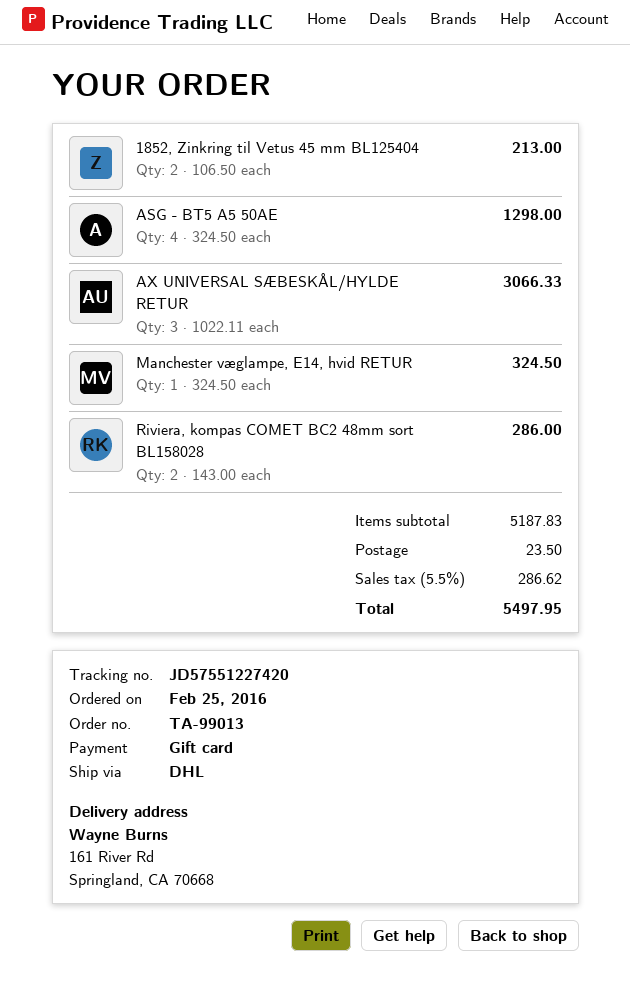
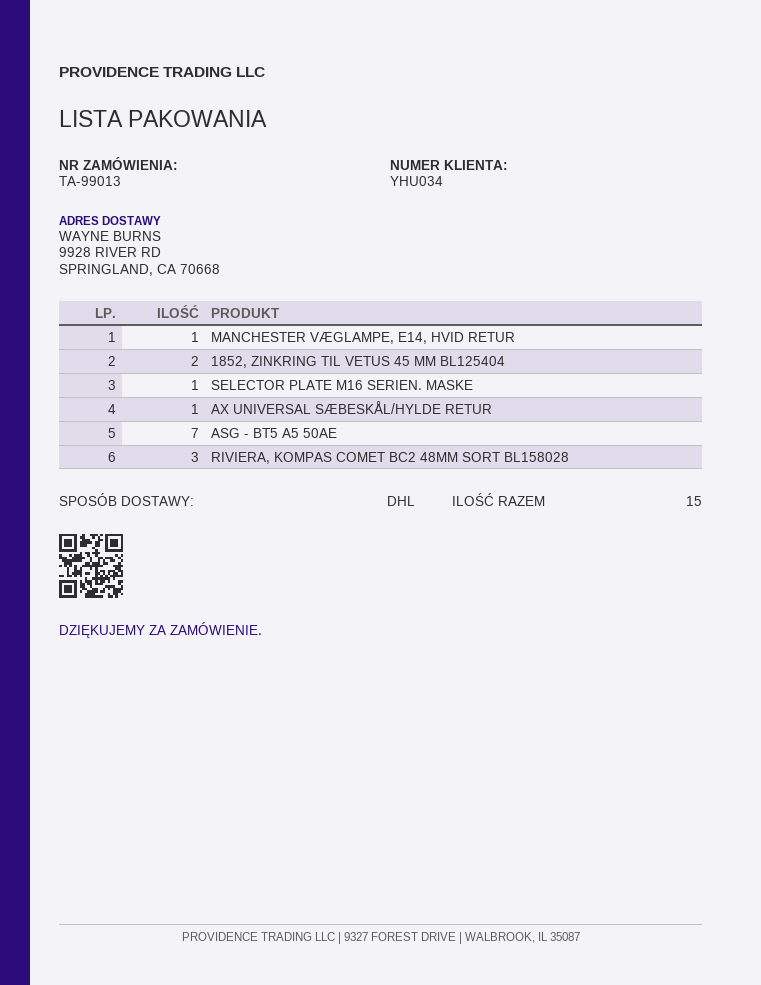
ship to: 161 River Rd, Springland, CA 70668 -> 9928 RIVER RD, SPRINGLAND, CA 70668
ASG - BT5 A5 50AE: 4 -> 7
AX UNIVERSAL SÆBESKÅL/HYLDE RETUR: 3 -> 1
Riviera, kompas COMET BC2 48mm sort BL158028: 2 -> 3
SELECTOR PLATE M16 SERIEN. MASKE: none -> 1

